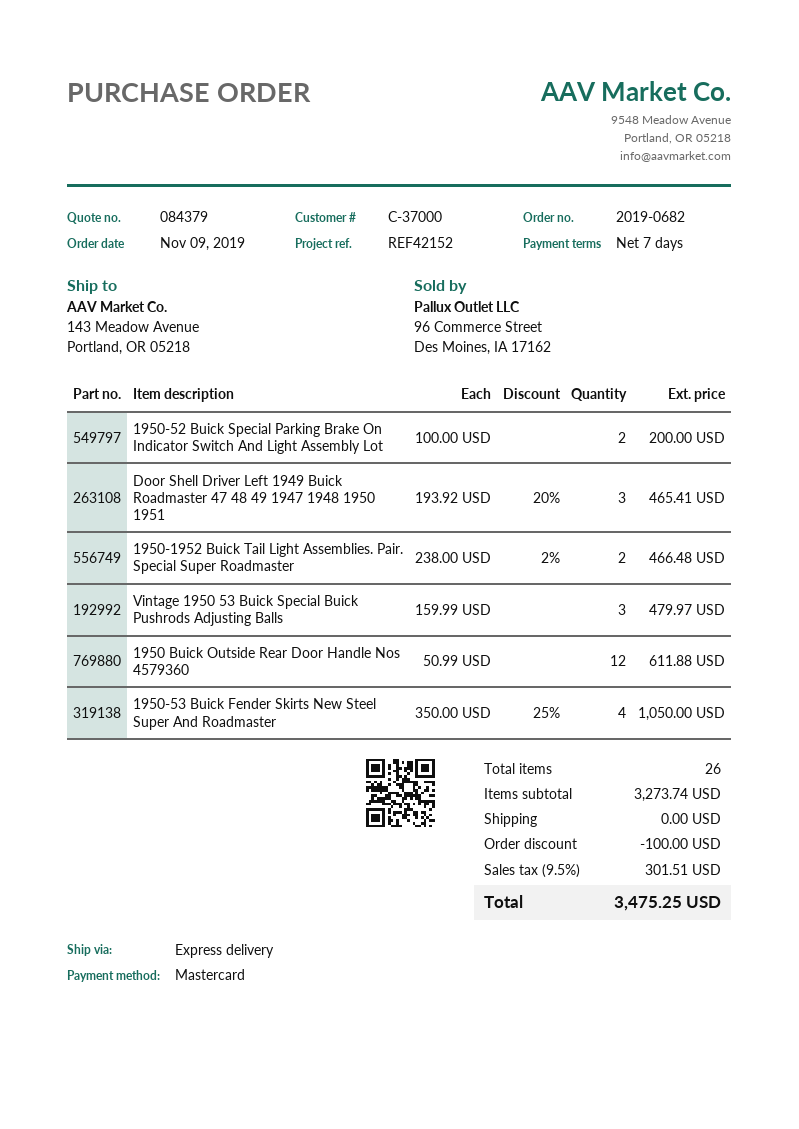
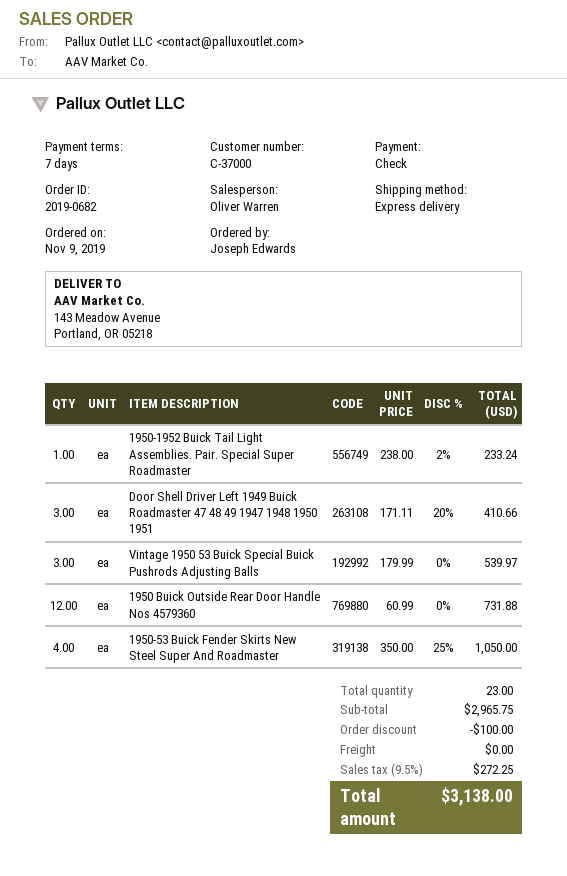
payment method: Mastercard -> cheque
1950-52 Buick Special Parking Brake On Indicator Switch And Light Assembly Lot: 2 x 100.00 = 200.00 -> none
Door Shell Driver Left 1949 Buick Roadmaster 47 48 49 1947 1948 1950 1951: 3 x 193.92 - 20% = 465.41 -> 3 x 171.11 - 20% = 410.66
1950-1952 Buick Tail Light Assemblies. Pair. Special Super Roadmaster: 2 x 238.00 - 2% = 466.48 -> 1 x 238.00 - 2% = 233.24
Vintage 1950 53 Buick Special Buick Pushrods Adjusting Balls: 3 x 159.99 = 479.97 -> 3 x 179.99 = 539.97
1950 Buick Outside Rear Door Handle Nos 4579360: 12 x 50.99 = 611.88 -> 12 x 60.99 = 731.88
total quantity: 26 -> 23
subtotal: 3273.74 -> 2965.75
tax: 9.5% = 301.51 -> 9.5% = 272.25
total: 3475.25 -> 3138.00

